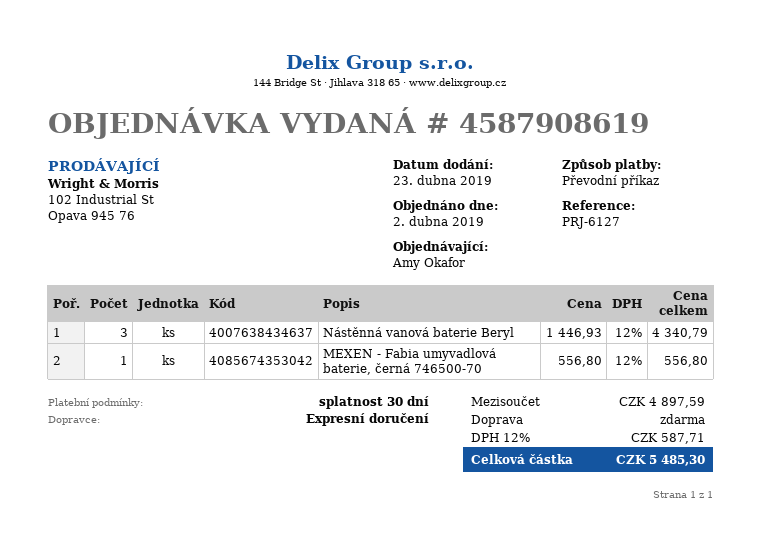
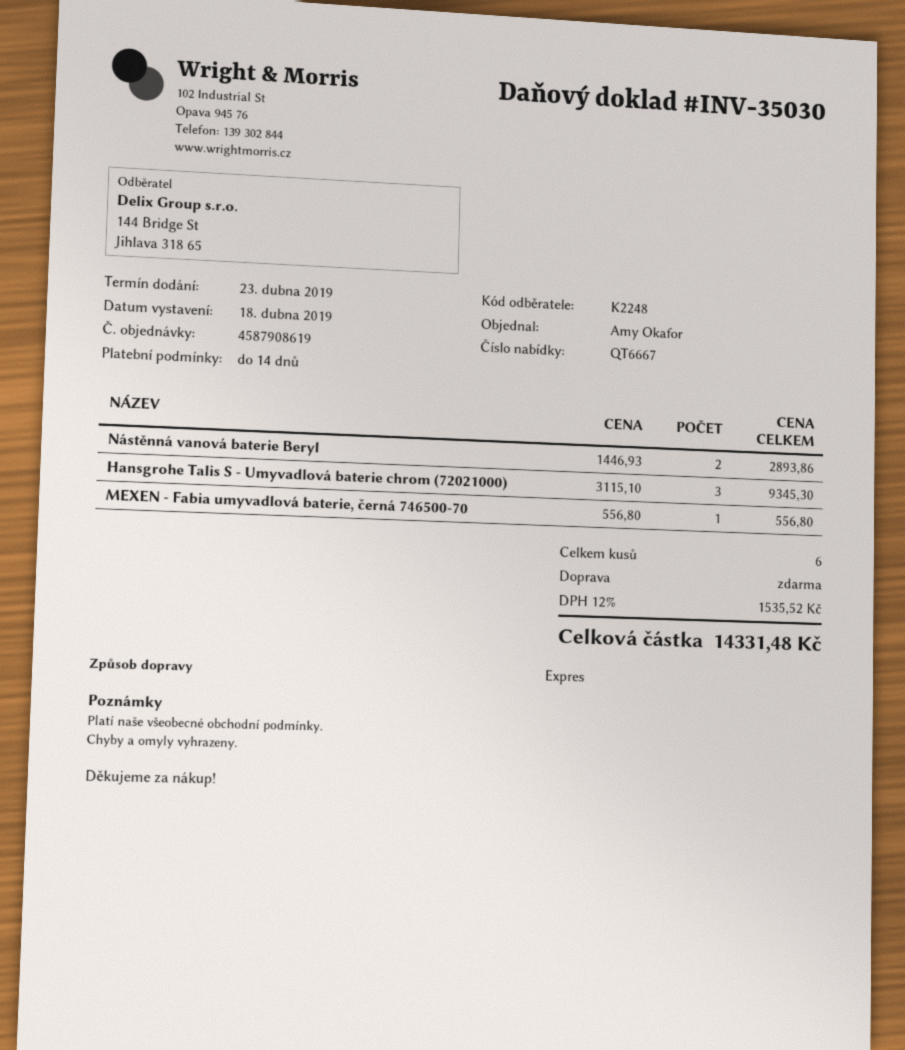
payment terms: 30 days -> 14 days
Nástěnná vanová baterie Beryl: 3 x 1446.93 = 4340.79 -> 2 x 1446.93 = 2893.86
Hansgrohe Talis S - Umyvadlová baterie chrom (72021000): none -> 3 x 3115.10 = 9345.30
tax: 12% = 587.71 -> 12% = 1535.52
total: 5485.30 -> 14331.48

